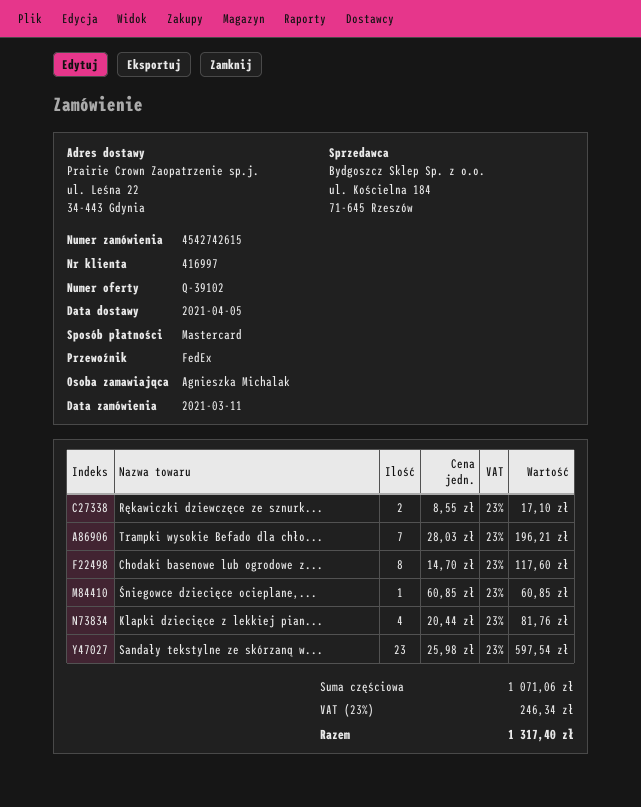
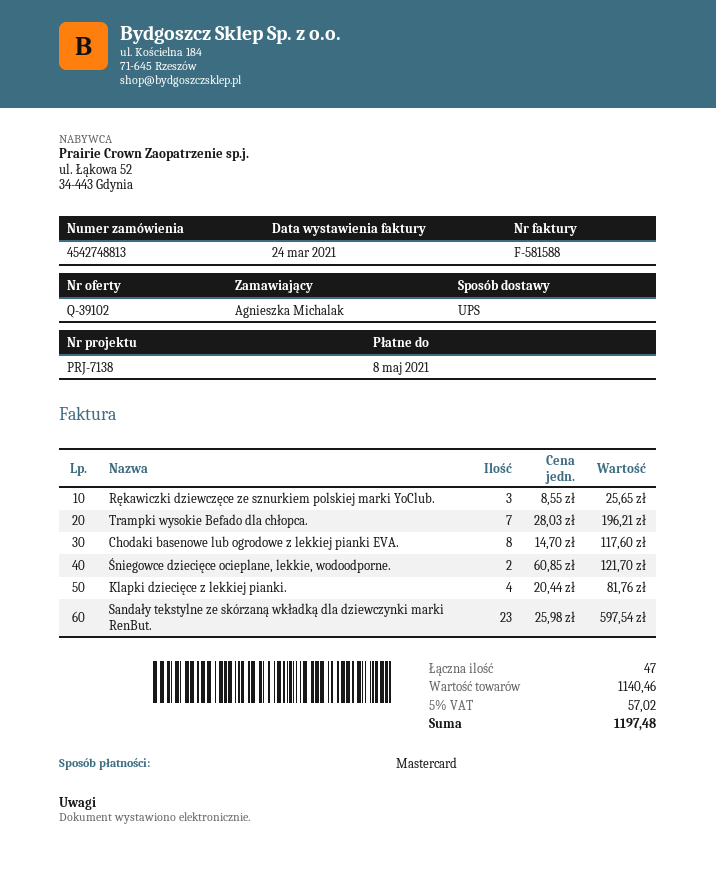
order number: 4542742615 -> 4542748813
shipping method: FedEx -> UPS
Rękawiczki dziewczęce ze sznurk...: 2 x 8.55 = 17.10 -> 3 x 8.55 = 25.65
Śniegowce dziecięce ocieplane,...: 1 x 60.85 = 60.85 -> 2 x 60.85 = 121.70
subtotal: 1071.06 -> 1140.46
tax: 23% = 246.34 -> 5% = 57.02
total: 1317.40 -> 1197.48

